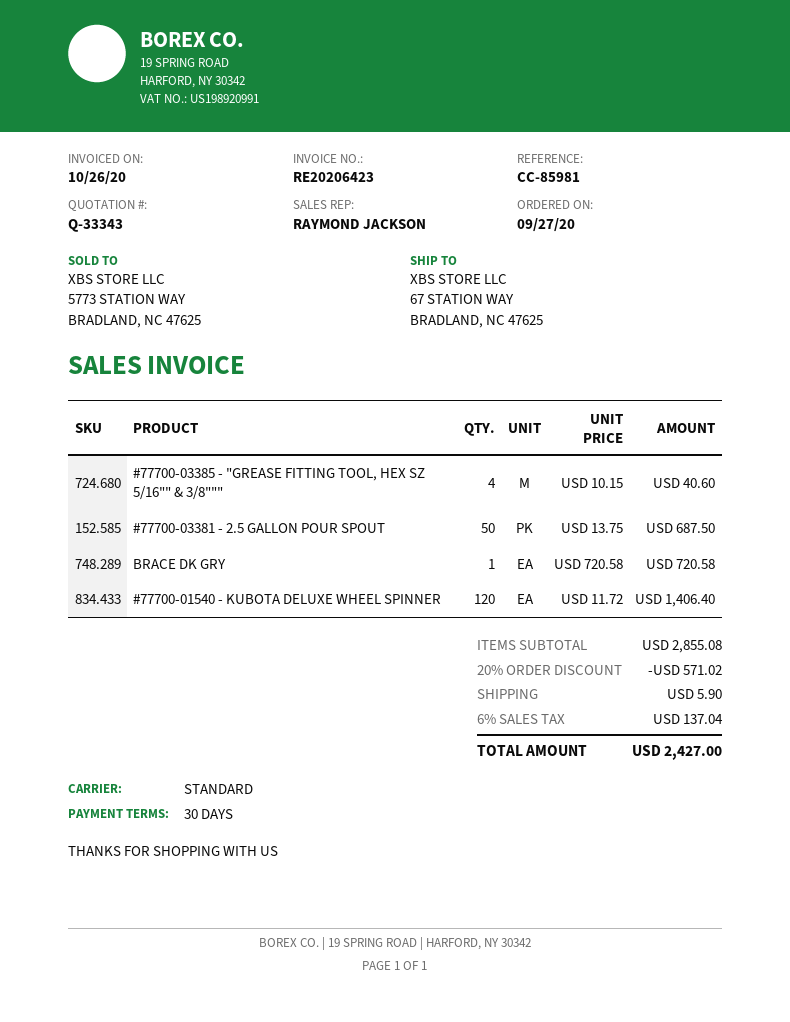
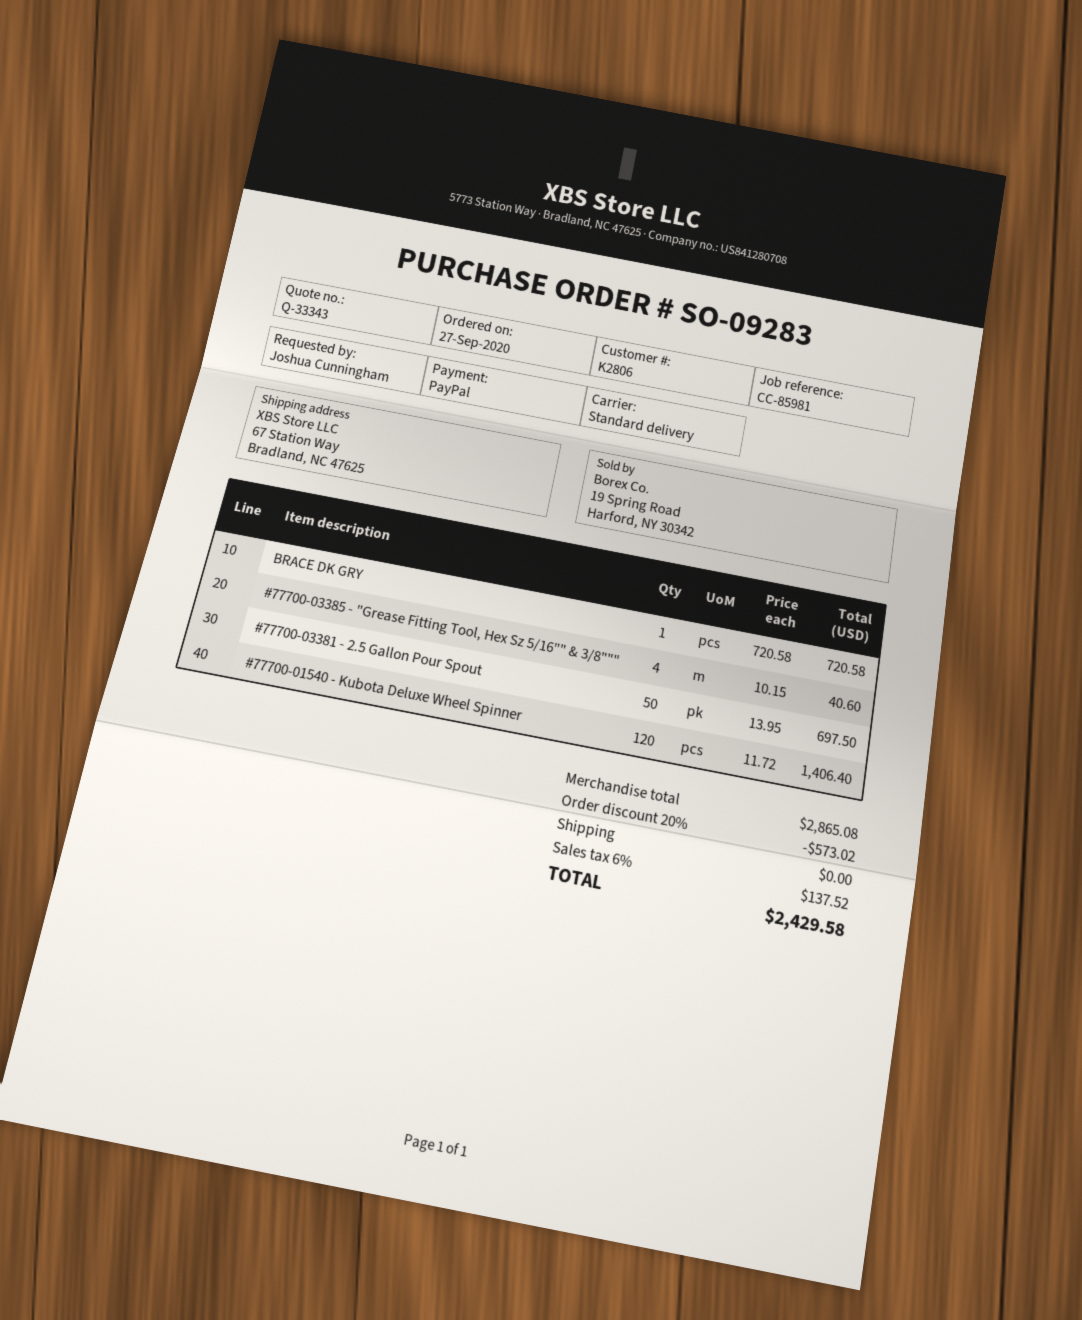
#77700-03381 - 2.5 GALLON POUR SPOUT: 50 x 13.75 = 687.50 -> 50 x 13.95 = 697.50
subtotal: 2855.08 -> 2865.08
discount: 20% = 571.02 -> 20% = 573.02
shipping: 5.90 -> 0.00
tax: 6% = 137.04 -> 6% = 137.52
total: 2427.00 -> 2429.58

